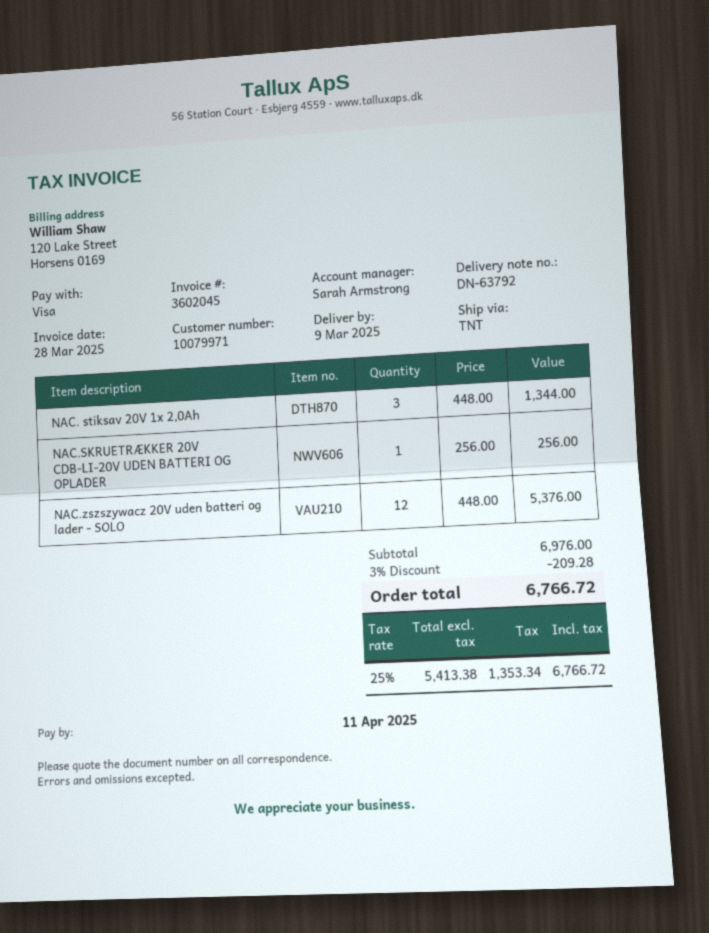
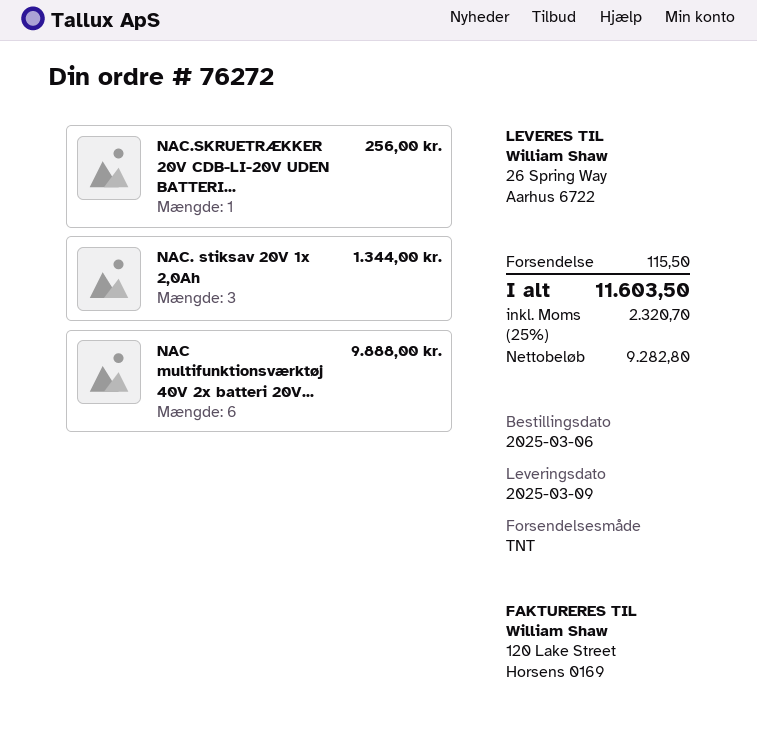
NAC.zszszywacz 20V uden batteri og lader - SOLO: 12 for 5376.00 -> none
NAC multifunktionsværktøj 40V 2x batteri 20V...: none -> 6 for 9888.00
discount: 3% = 209.28 -> none
shipping: none -> 115.50
net: 5413.38 -> 9282.80
tax: 25% = 1353.34 -> 25% = 2320.70
total: 6766.72 -> 11603.50

